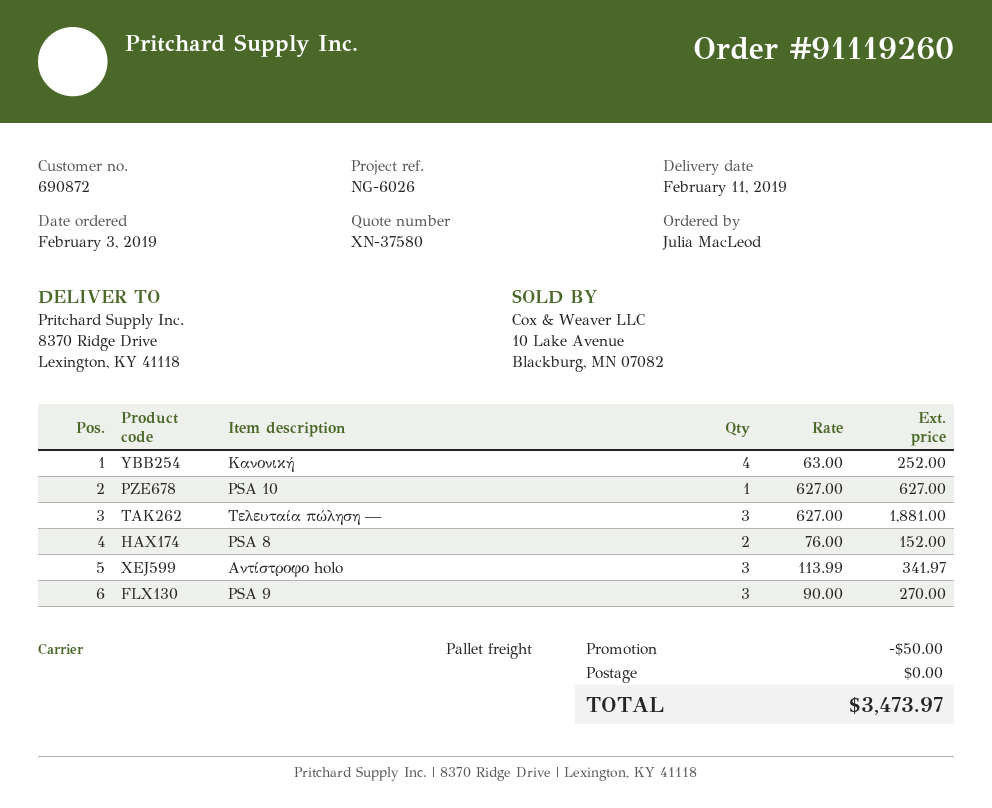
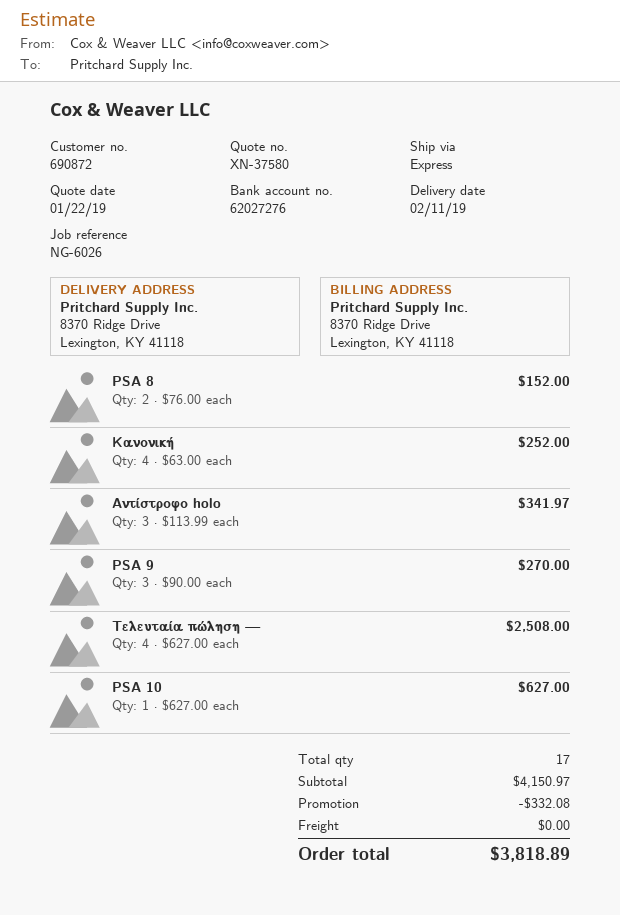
shipping method: pallet freight -> express
Τελευταία πώληση —: 3 x 627.00 = 1881.00 -> 4 x 627.00 = 2508.00
discount: 50.00 -> 332.08
total: 3473.97 -> 3818.89

